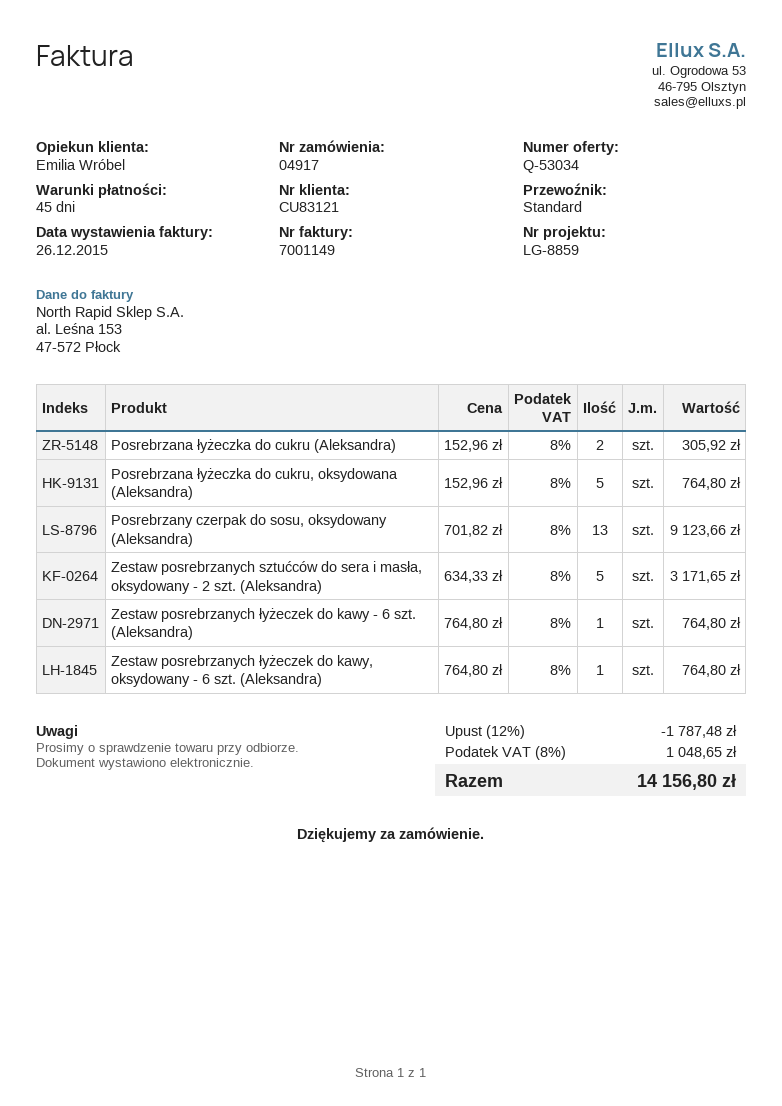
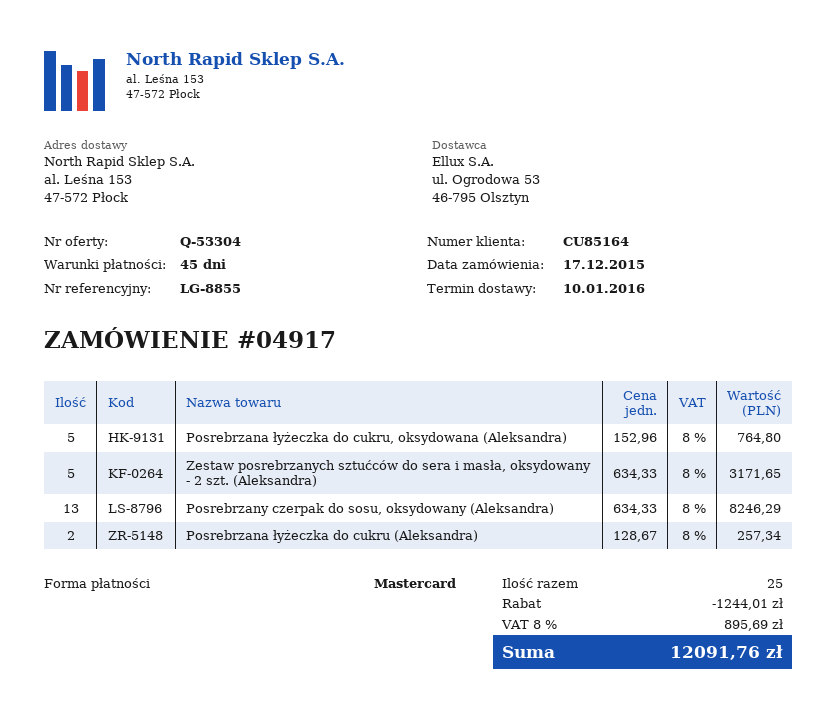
quote number: Q-53034 -> Q-53304
customer number: CU83121 -> CU85164
reference: LG-8859 -> LG-8855
Posrebrzana łyżeczka do cukru (Aleksandra): 2 x 152.96 = 305.92 -> 2 x 128.67 = 257.34
Posrebrzany czerpak do sosu, oksydowany (Aleksandra): 13 x 701.82 = 9123.66 -> 13 x 634.33 = 8246.29
Zestaw posrebrzanych łyżeczek do kawy - 6 szt. (Aleksandra): 1 x 764.80 = 764.80 -> none
Zestaw posrebrzanych łyżeczek do kawy, oksydowany - 6 szt. (Aleksandra): 1 x 764.80 = 764.80 -> none
discount: 1787.48 -> 1244.01
tax: 8% = 1048.65 -> 8% = 895.69
total: 14156.80 -> 12091.76

